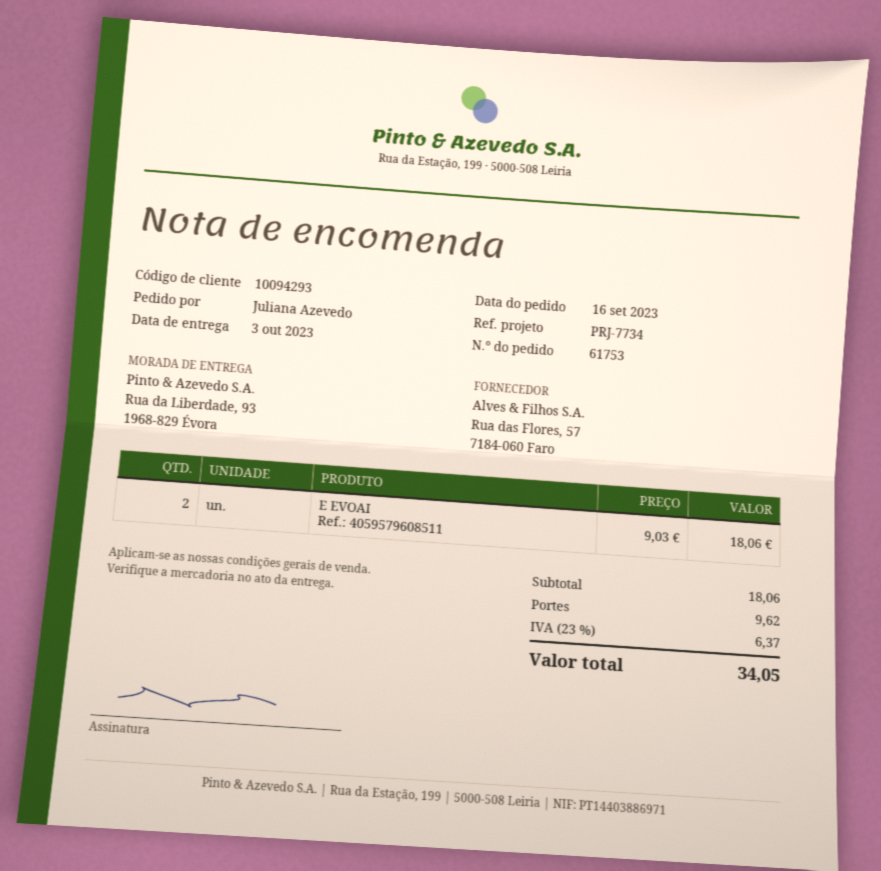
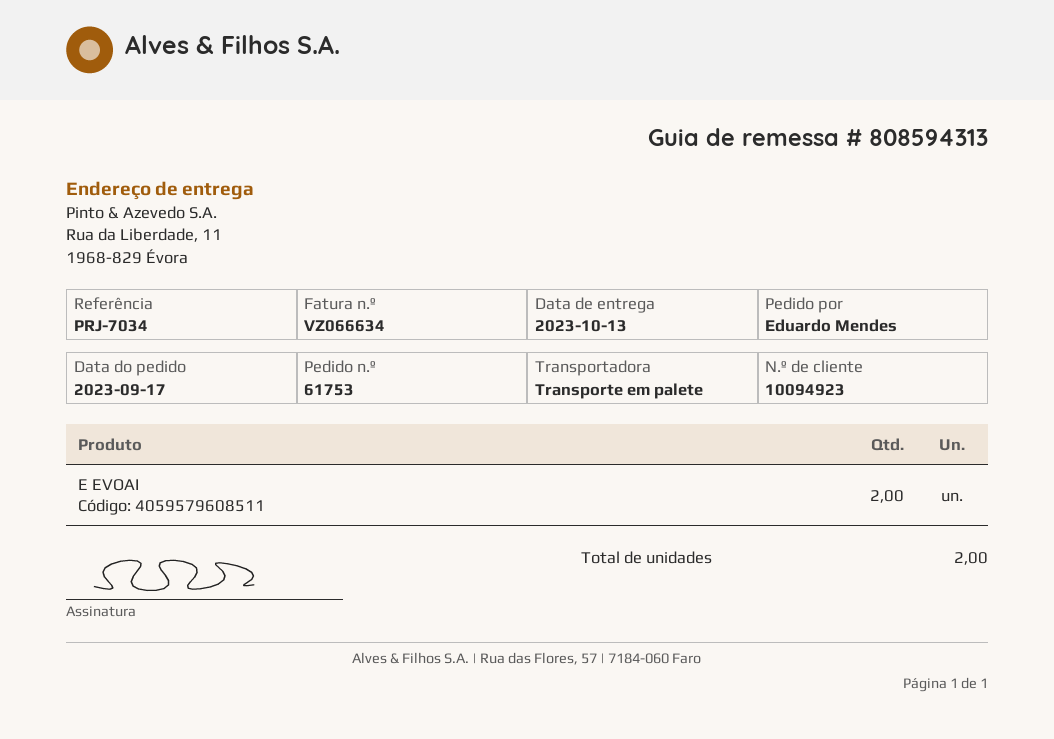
order date: 2023-09-16 -> 2023-09-17
delivery date: 2023-10-03 -> 2023-10-13
customer number: 10094293 -> 10094923
reference: PRJ-7734 -> PRJ-7034
ordered by: Juliana Azevedo -> Eduardo Mendes
ship to: Rua da Liberdade, 93, 1968-829 Évora -> Rua da Liberdade, 11, 1968-829 Évora

